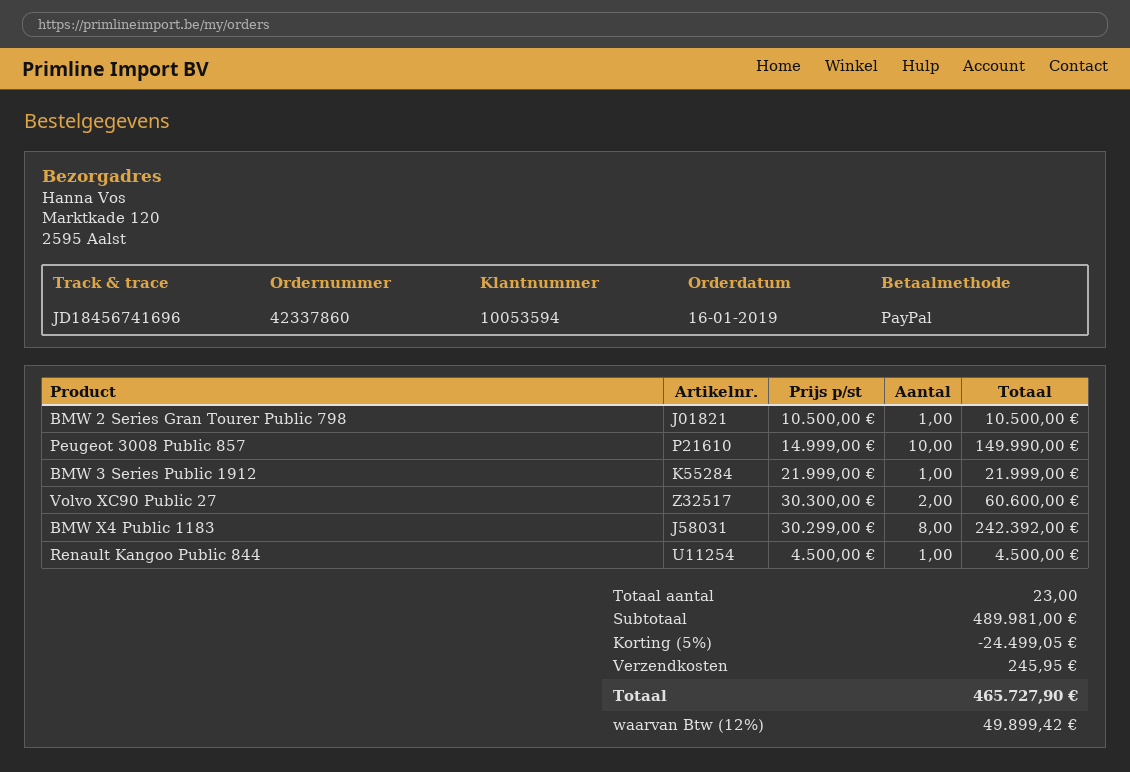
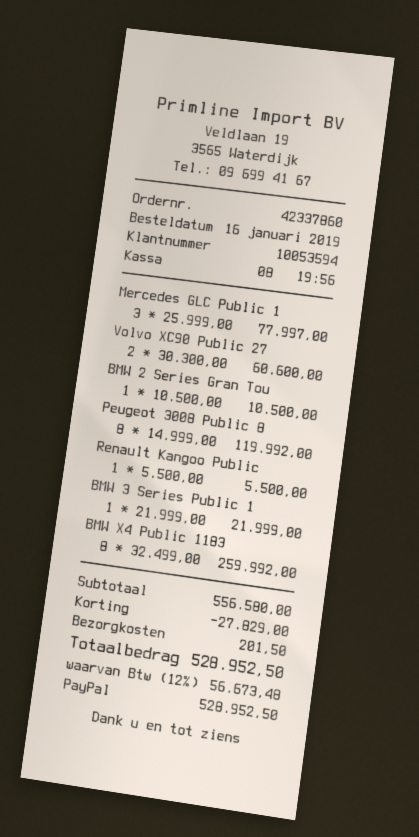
Peugeot 3008 Public 857: 10 x 14999.00 = 149990.00 -> 8 x 14999.00 = 119992.00
BMW X4 Public 1183: 8 x 30299.00 = 242392.00 -> 8 x 32499.00 = 259992.00
Renault Kangoo Public 844: 1 x 4500.00 = 4500.00 -> 1 x 5500.00 = 5500.00
Mercedes GLC Public 1: none -> 3 x 25999.00 = 77997.00
subtotal: 489981.00 -> 556580.00
discount: 24499.05 -> 27829.00
shipping: 245.95 -> 201.50
tax: 12% = 49899.42 -> 12% = 56673.48
total: 465727.90 -> 528952.50

